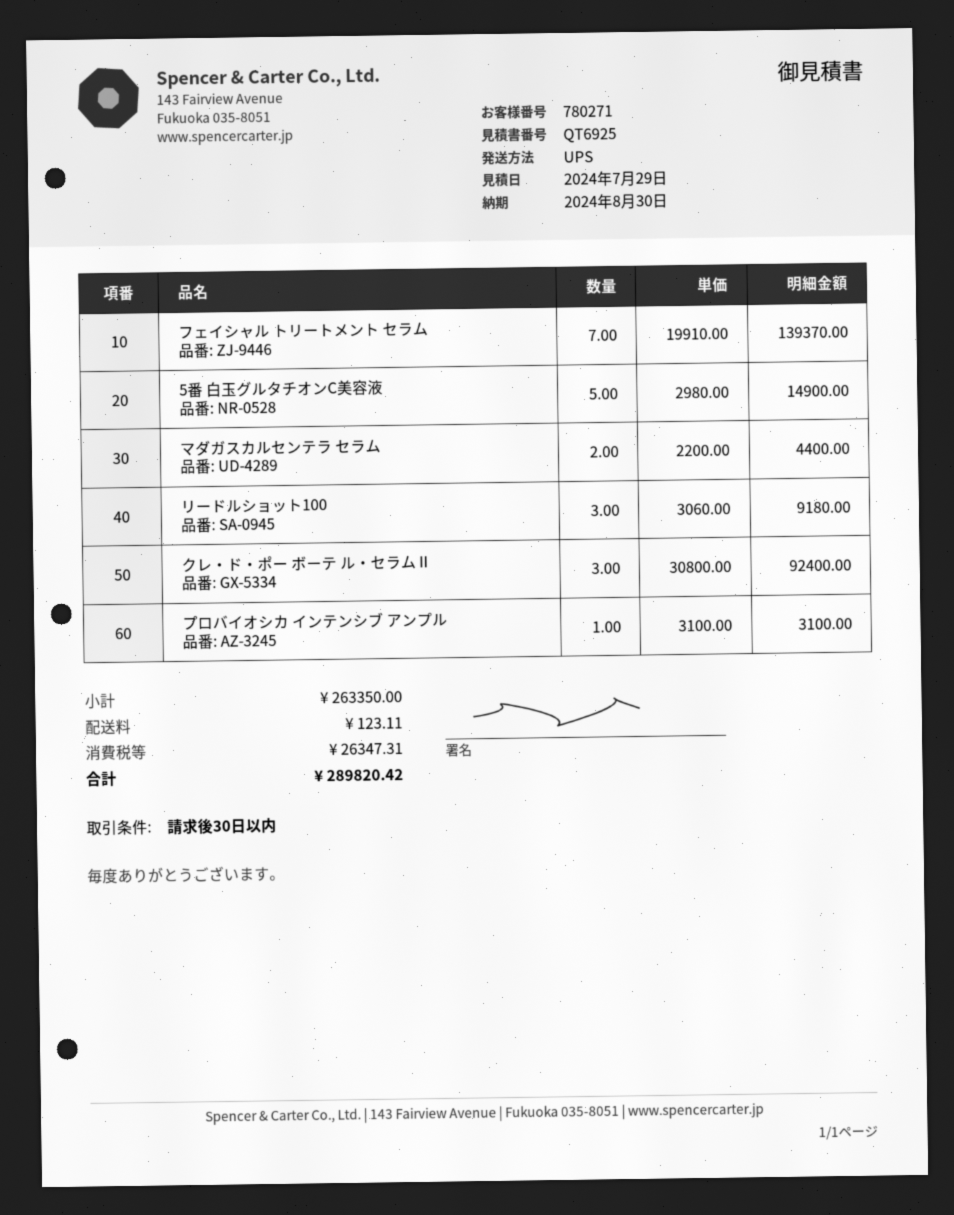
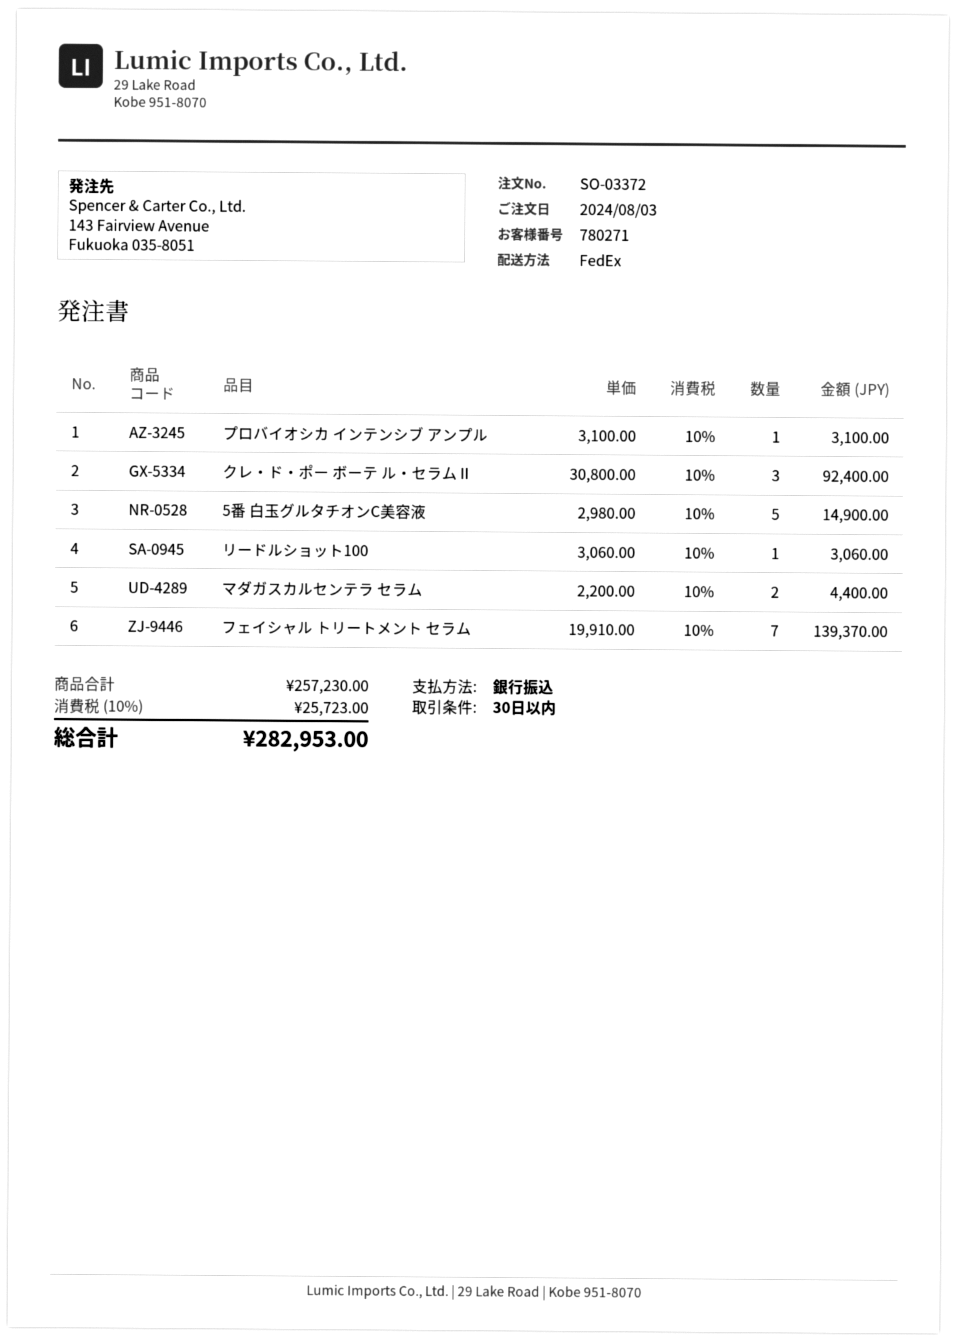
shipping method: UPS -> FedEx
リードルショット100: 3 x 3060.00 = 9180.00 -> 1 x 3060.00 = 3060.00
subtotal: 263350.00 -> 257230.00
shipping: 123.11 -> none
tax: 26347.31 -> 25723.00
total: 289820.42 -> 282953.00

